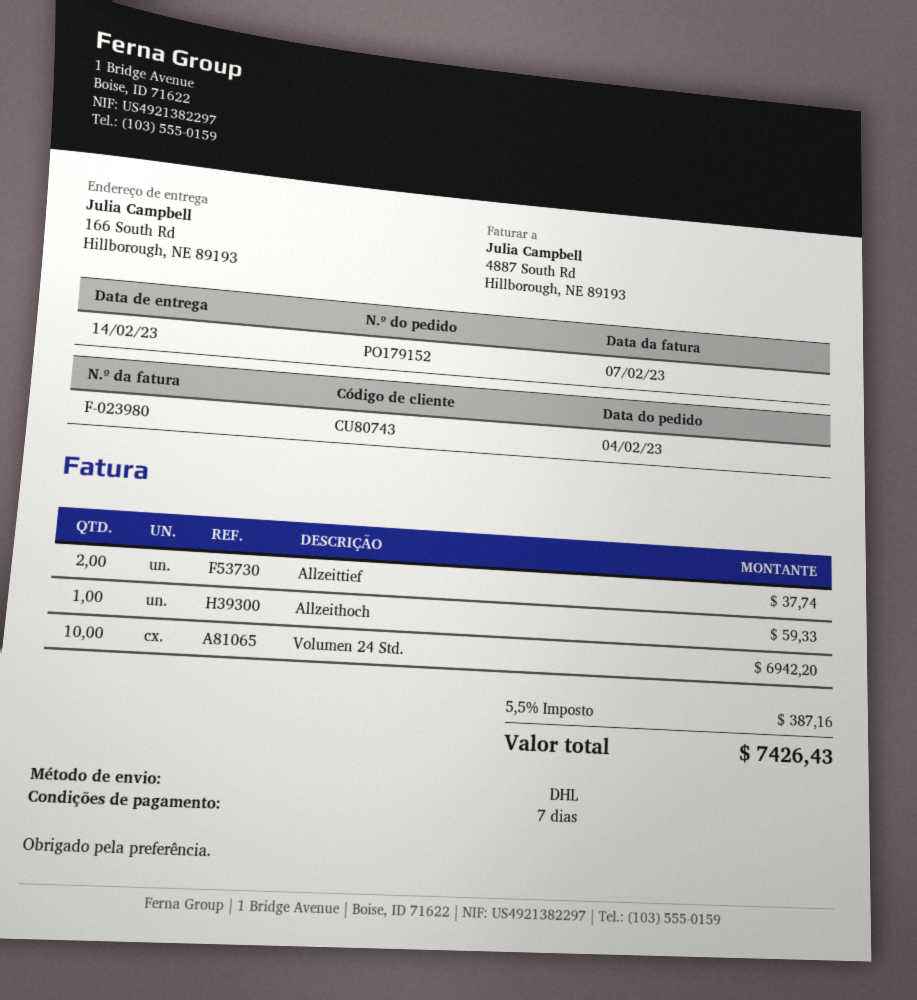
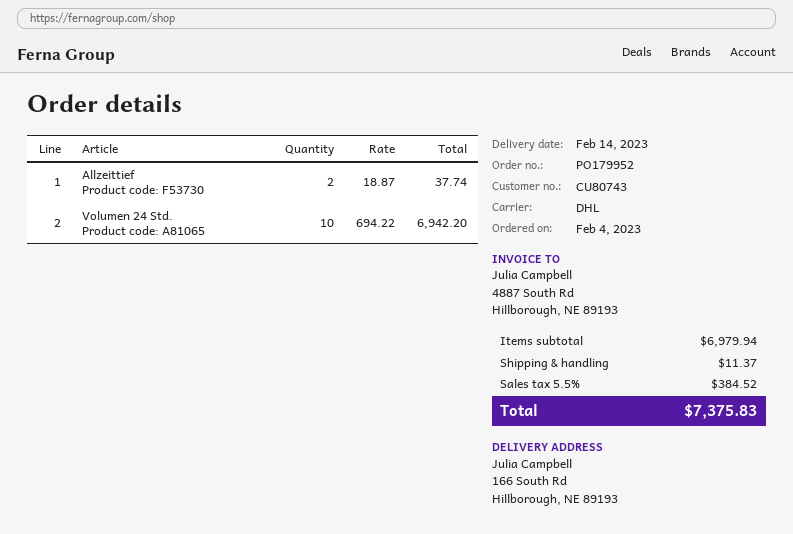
order number: PO179152 -> PO179952
Allzeithoch: 1 for 59.33 -> none
shipping: none -> 11.37
tax: 5.5% = 387.16 -> 5.5% = 384.52
total: 7426.43 -> 7375.83

